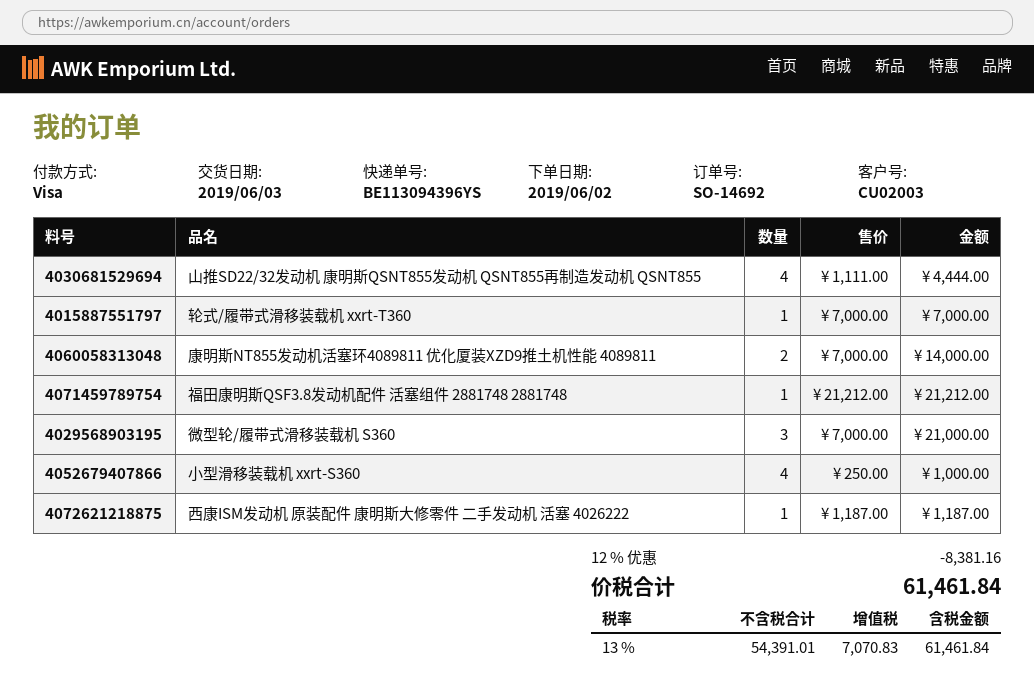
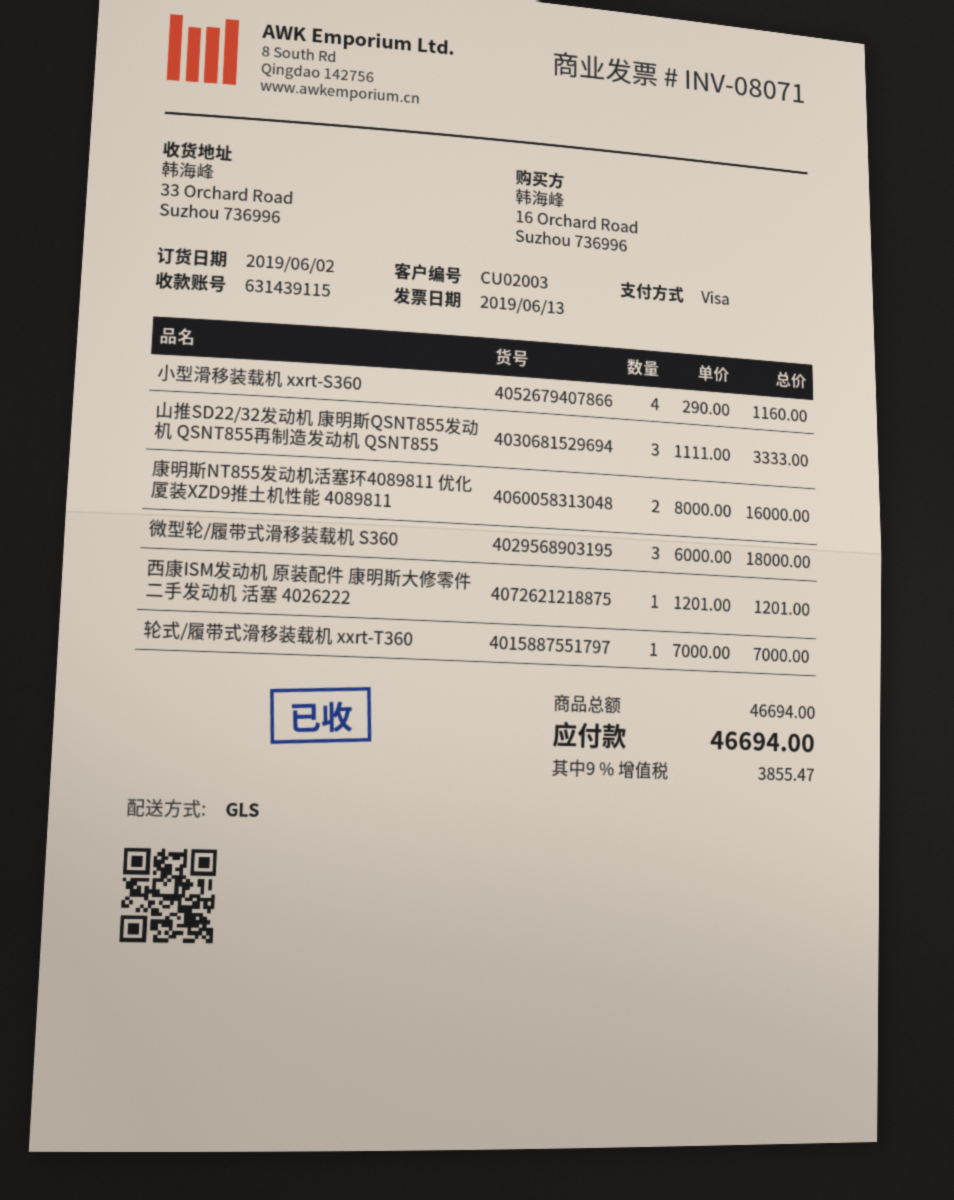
山推SD22/32发动机 康明斯QSNT855发动机 QSNT855再制造发动机 QSNT855: 4 x 1111.00 = 4444.00 -> 3 x 1111.00 = 3333.00
康明斯NT855发动机活塞环4089811 优化厦装XZD9推土机性能 4089811: 2 x 7000.00 = 14000.00 -> 2 x 8000.00 = 16000.00
福田康明斯QSF3.8发动机配件 活塞组件 2881748 2881748: 1 x 21212.00 = 21212.00 -> none
微型轮/履带式滑移装载机 S360: 3 x 7000.00 = 21000.00 -> 3 x 6000.00 = 18000.00
小型滑移装载机 xxrt-S360: 4 x 250.00 = 1000.00 -> 4 x 290.00 = 1160.00
西康ISM发动机 原装配件 康明斯大修零件 二手发动机 活塞 4026222: 1 x 1187.00 = 1187.00 -> 1 x 1201.00 = 1201.00
discount: 12% = 8381.16 -> none
tax: 13% = 7070.83 -> 9% = 3855.47
total: 61461.84 -> 46694.00

